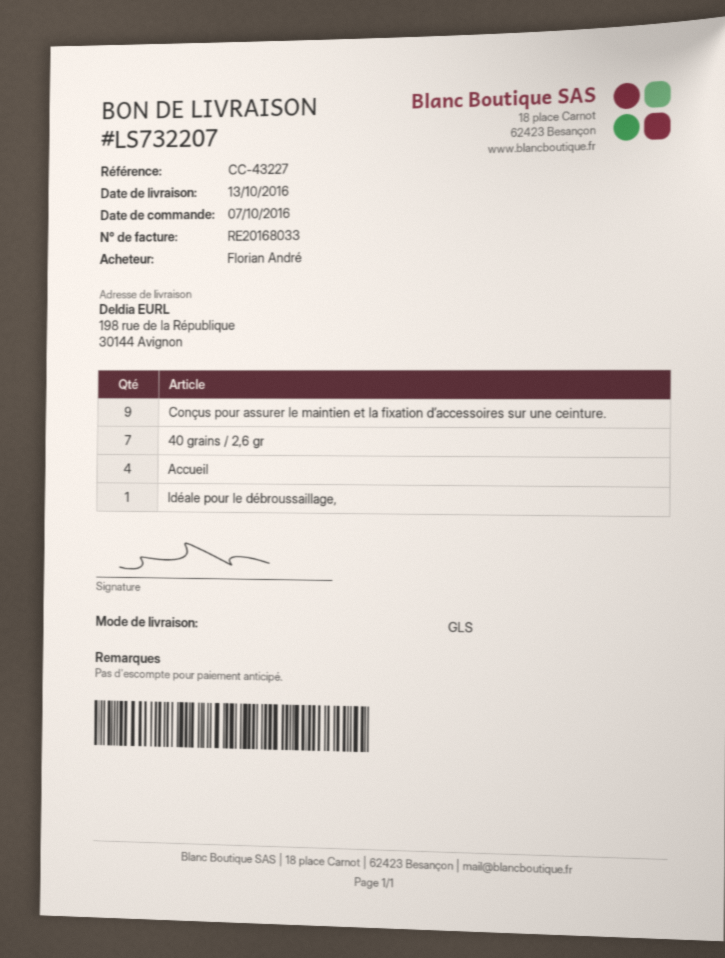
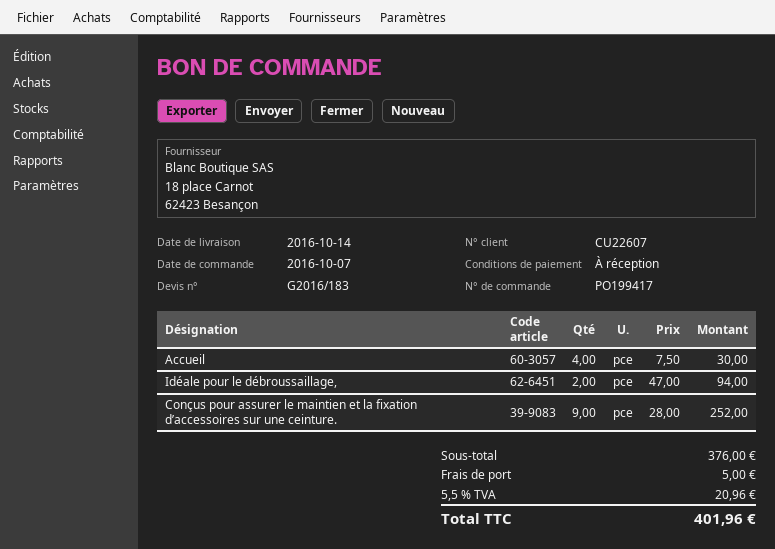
delivery date: 2016-10-13 -> 2016-10-14
40 grains / 2,6 gr: 7 -> none
Idéale pour le débroussaillage,: 1 -> 2

